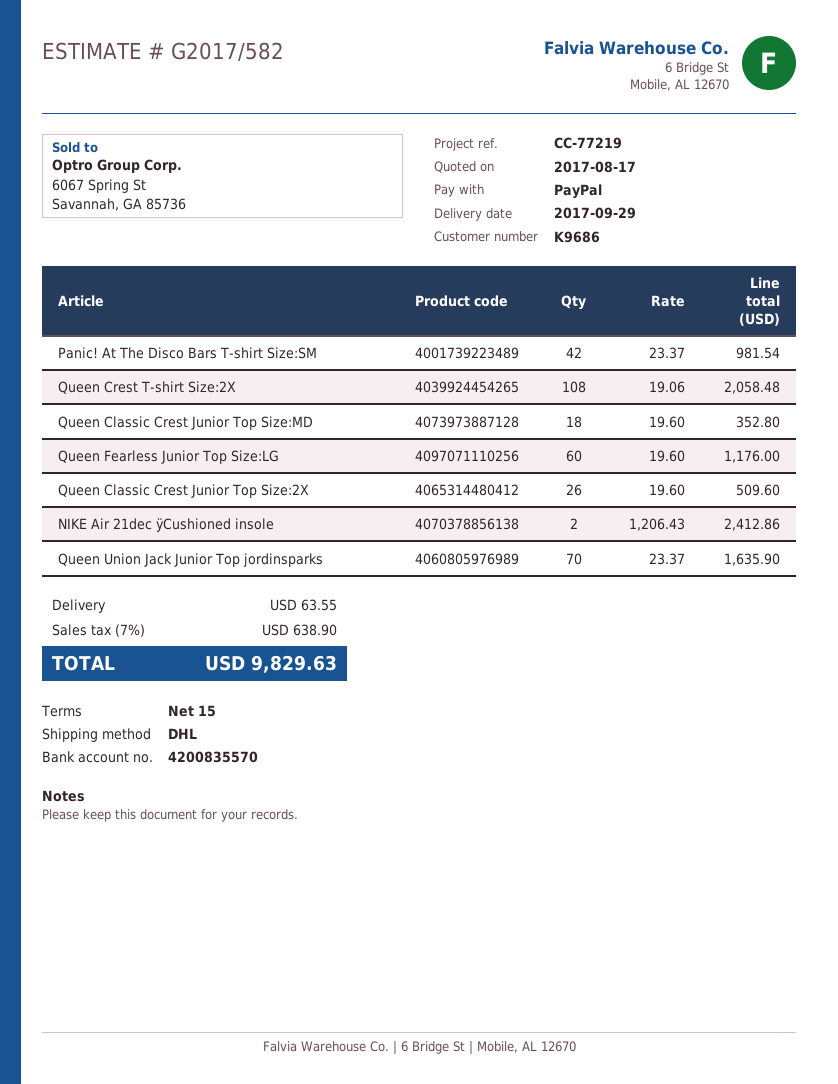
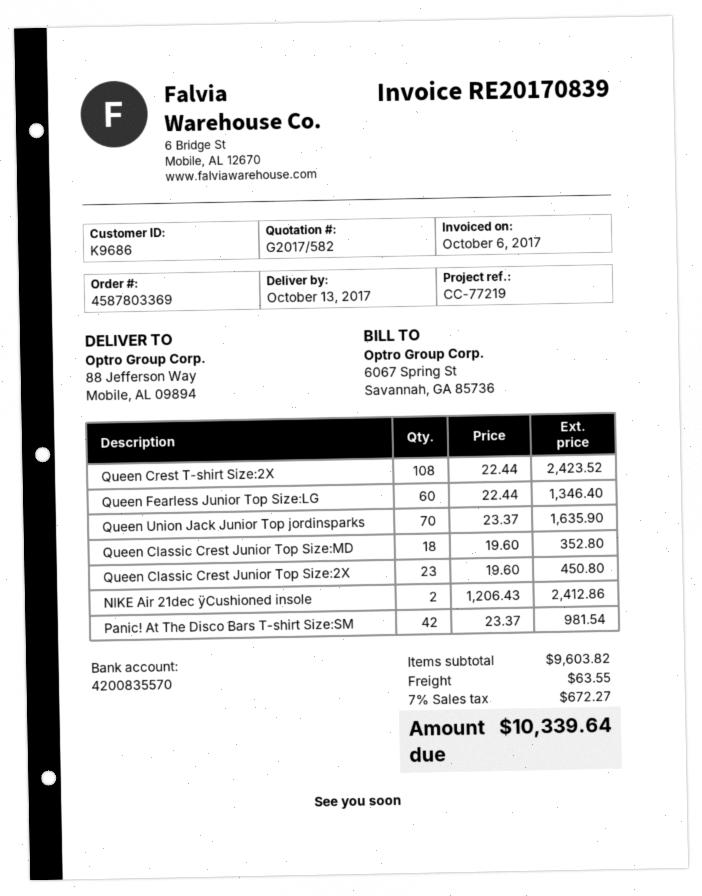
delivery date: 2017-09-29 -> 2017-10-13
Queen Crest T-shirt Size:2X: 108 x 19.06 = 2058.48 -> 108 x 22.44 = 2423.52
Queen Fearless Junior Top Size:LG: 60 x 19.60 = 1176.00 -> 60 x 22.44 = 1346.40
Queen Classic Crest Junior Top Size:2X: 26 x 19.60 = 509.60 -> 23 x 19.60 = 450.80
tax: 7% = 638.90 -> 7% = 672.27
total: 9829.63 -> 10339.64

